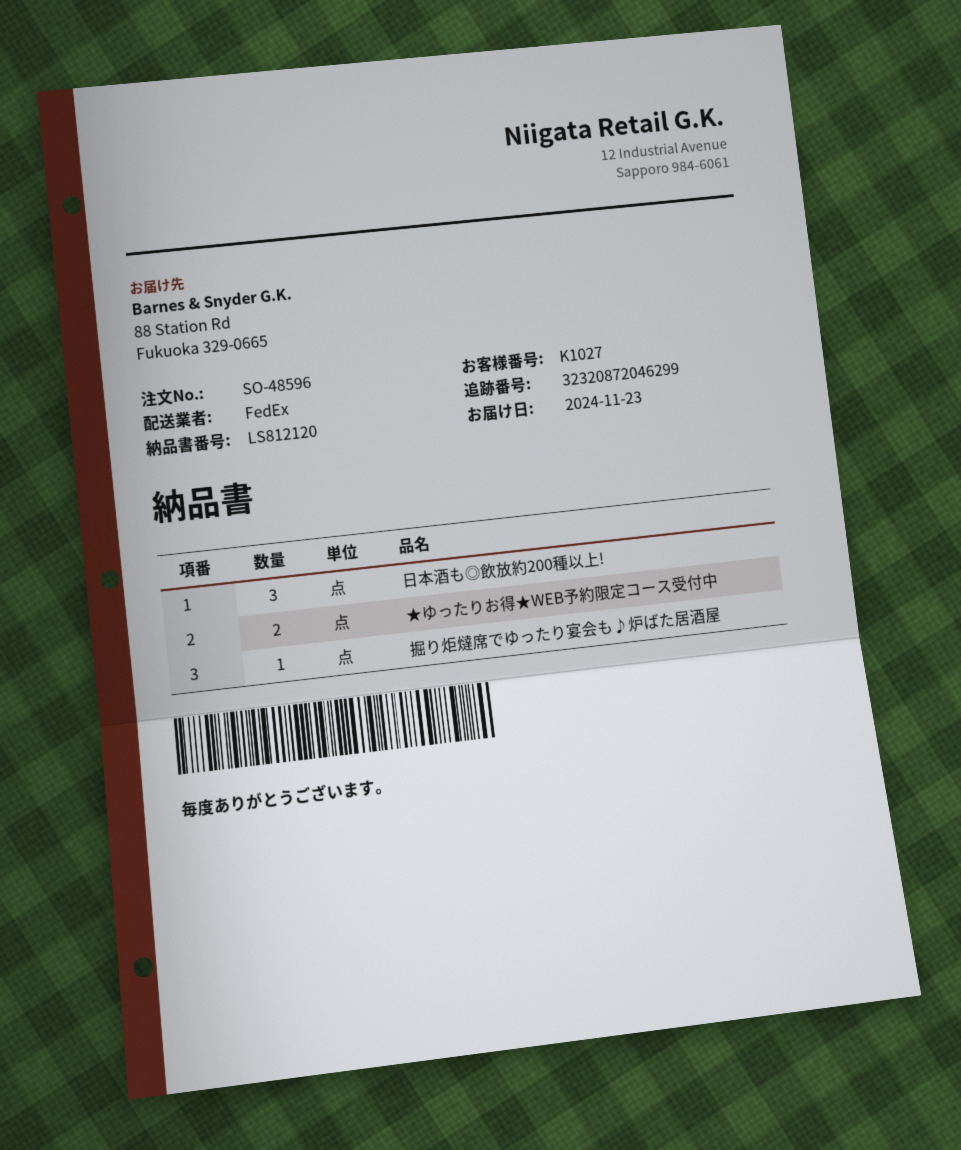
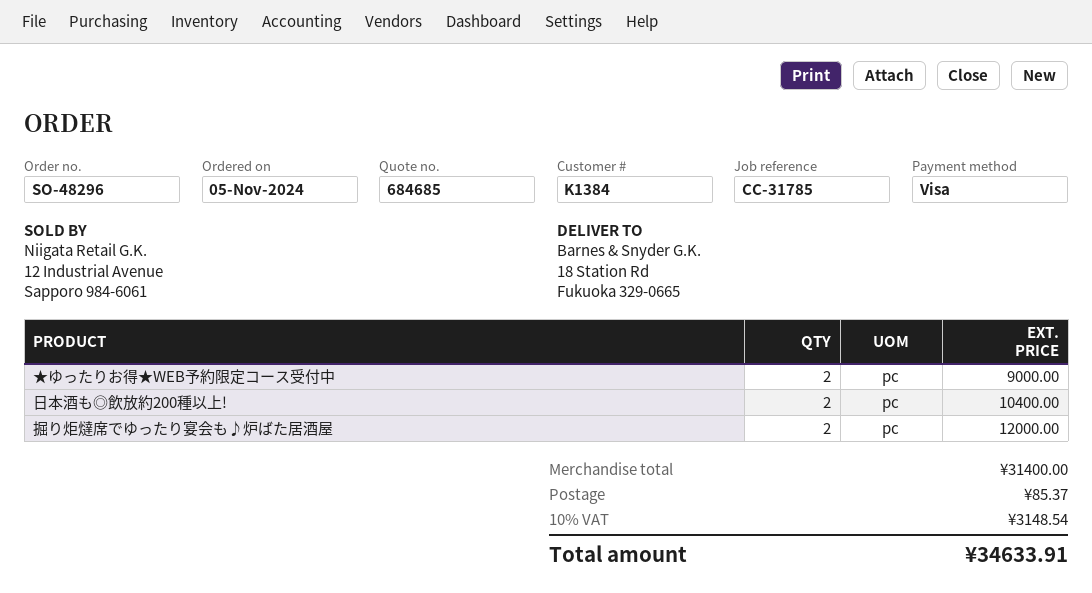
order number: SO-48596 -> SO-48296
customer number: K1027 -> K1384
ship to: 88 Station Rd, Fukuoka 329-0665 -> 18 Station Rd, Fukuoka 329-0665
日本酒も◎飲放約200種以上!: 3 -> 2
掘り炬燵席でゆったり宴会も♪炉ばた居酒屋: 1 -> 2

